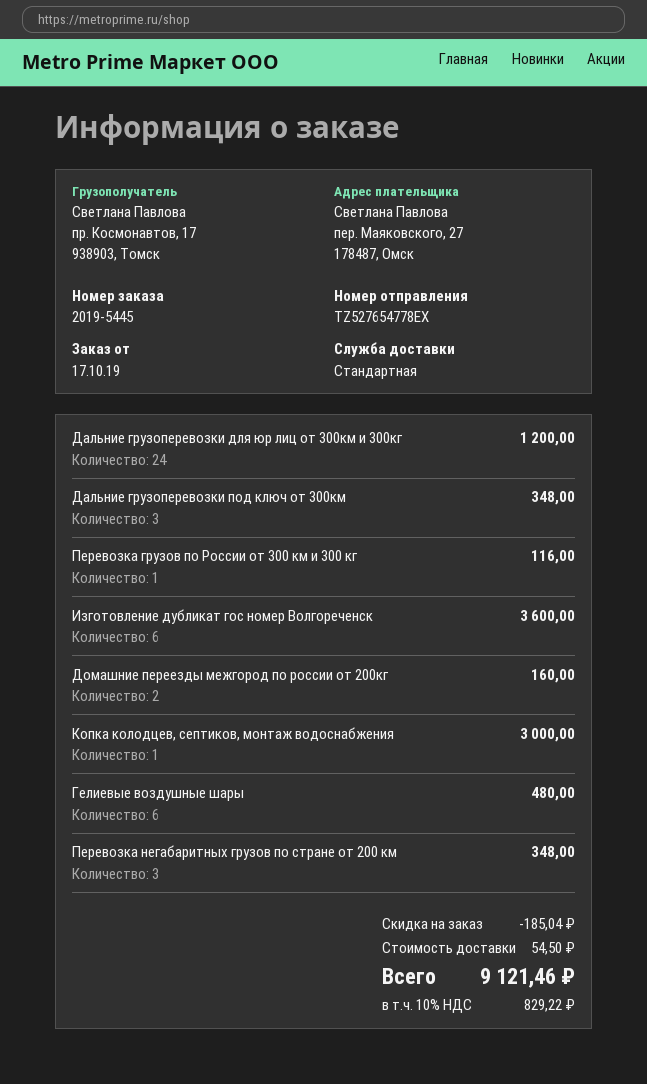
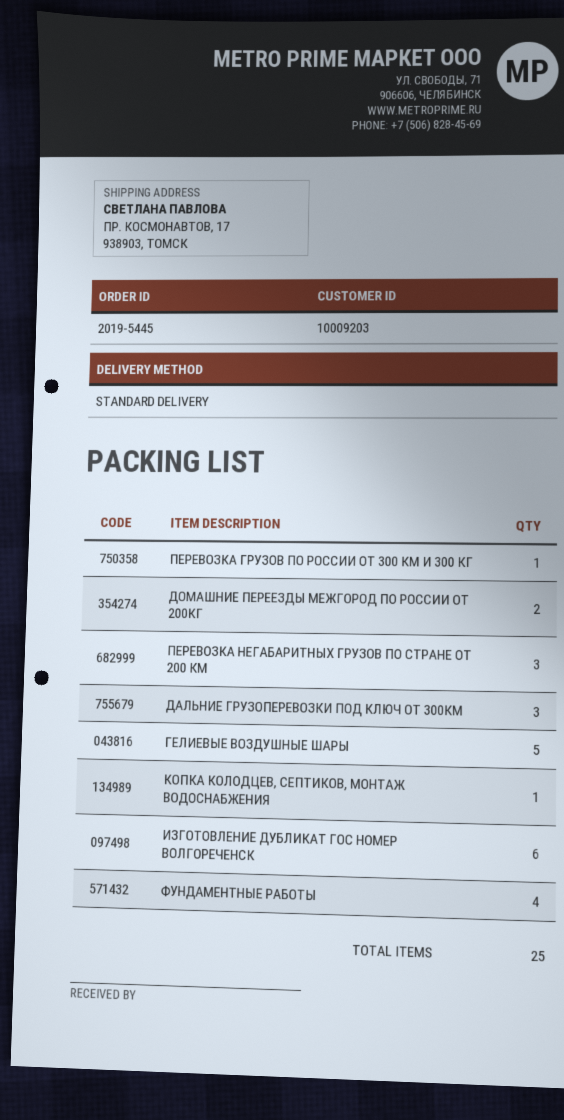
Дальние грузоперевозки для юр лиц от 300км и 300кг: 24 -> none
Гелиевые воздушные шары: 6 -> 5
ФУНДАМЕНТНЫЕ РАБОТЫ: none -> 4

